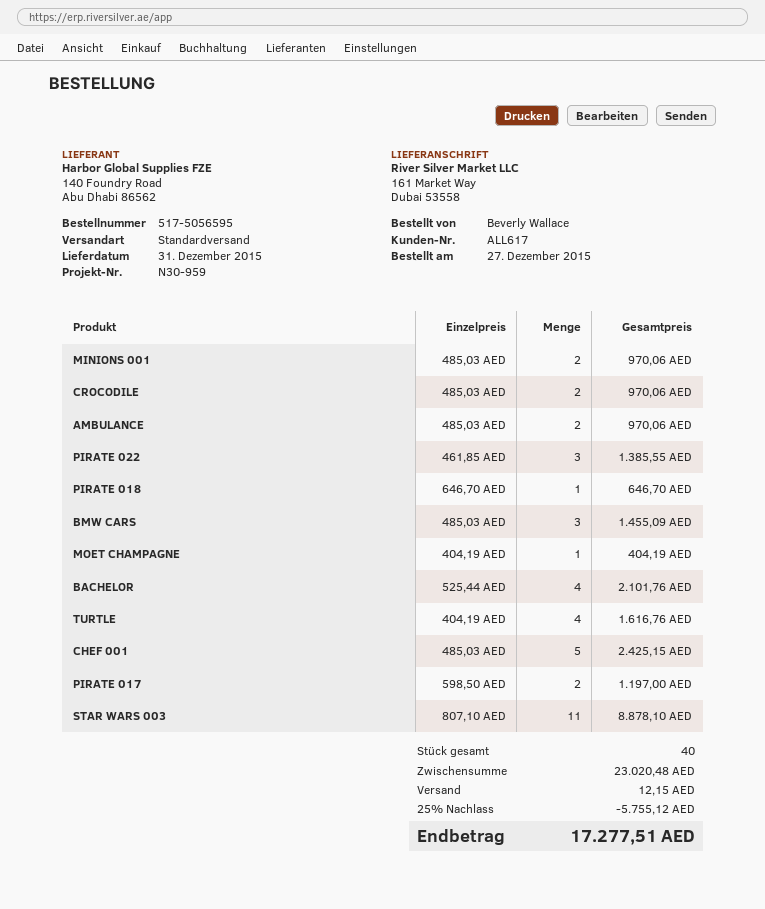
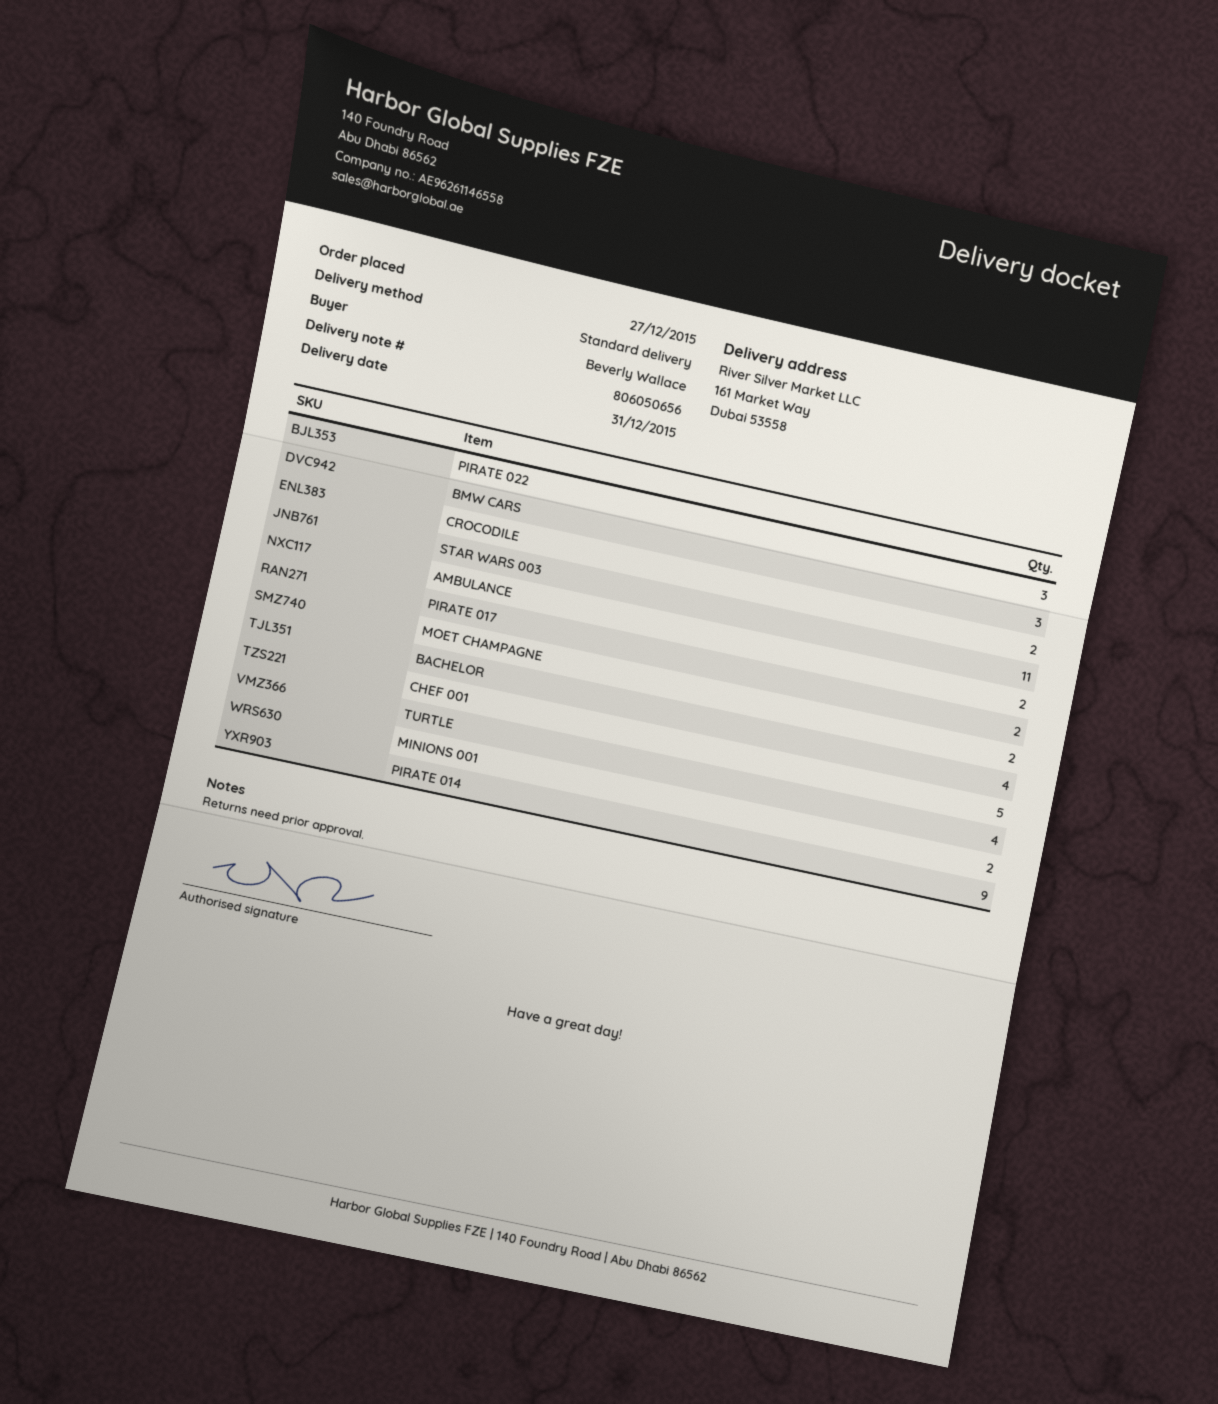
PIRATE 018: 1 -> none
MOET CHAMPAGNE: 1 -> 2
PIRATE 014: none -> 9

